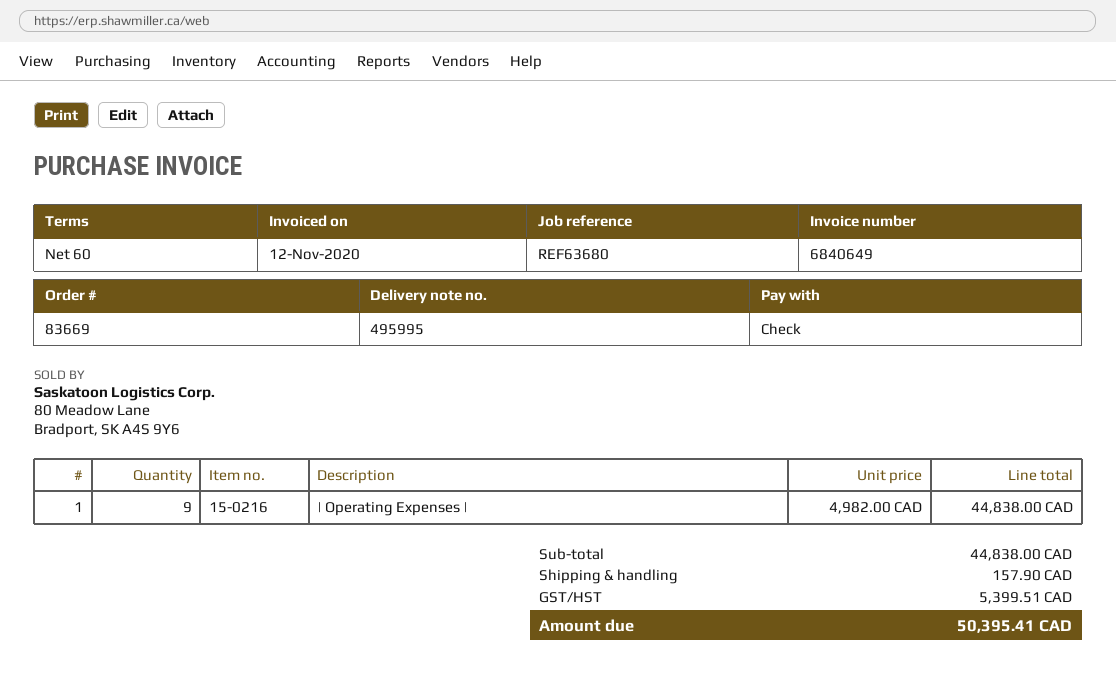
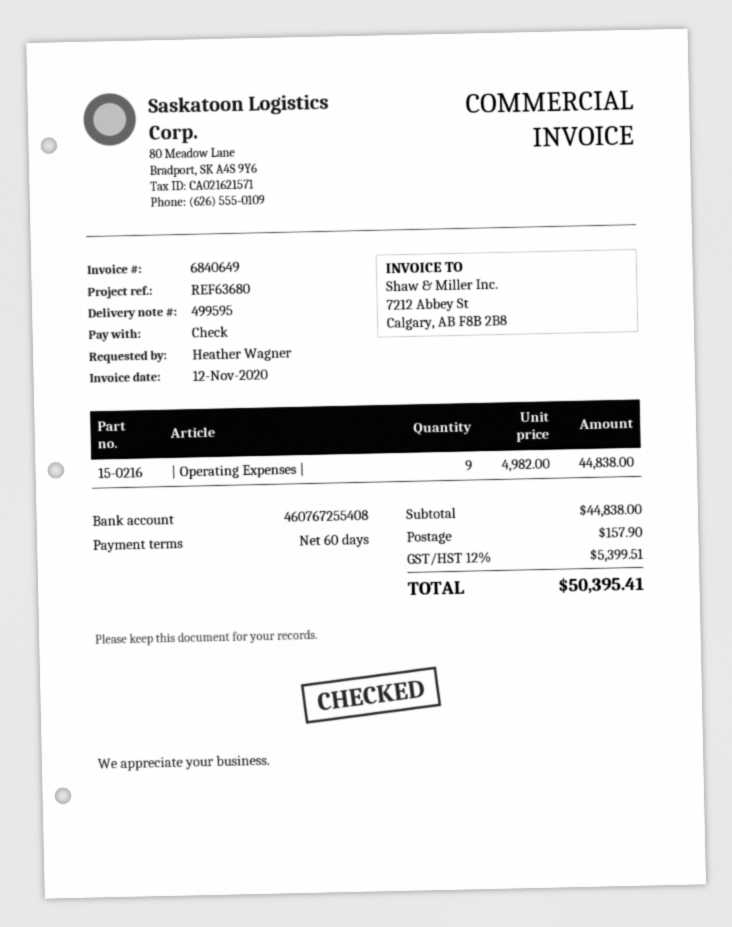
delivery note number: 495995 -> 499595

